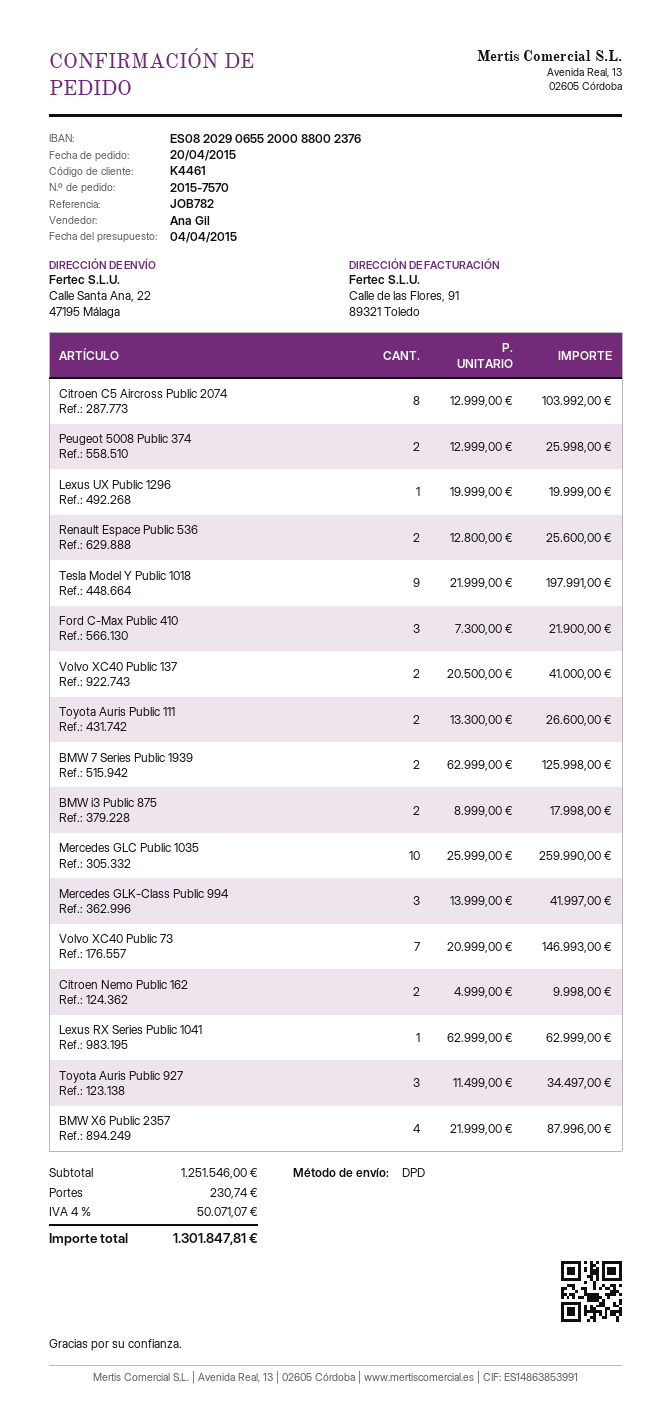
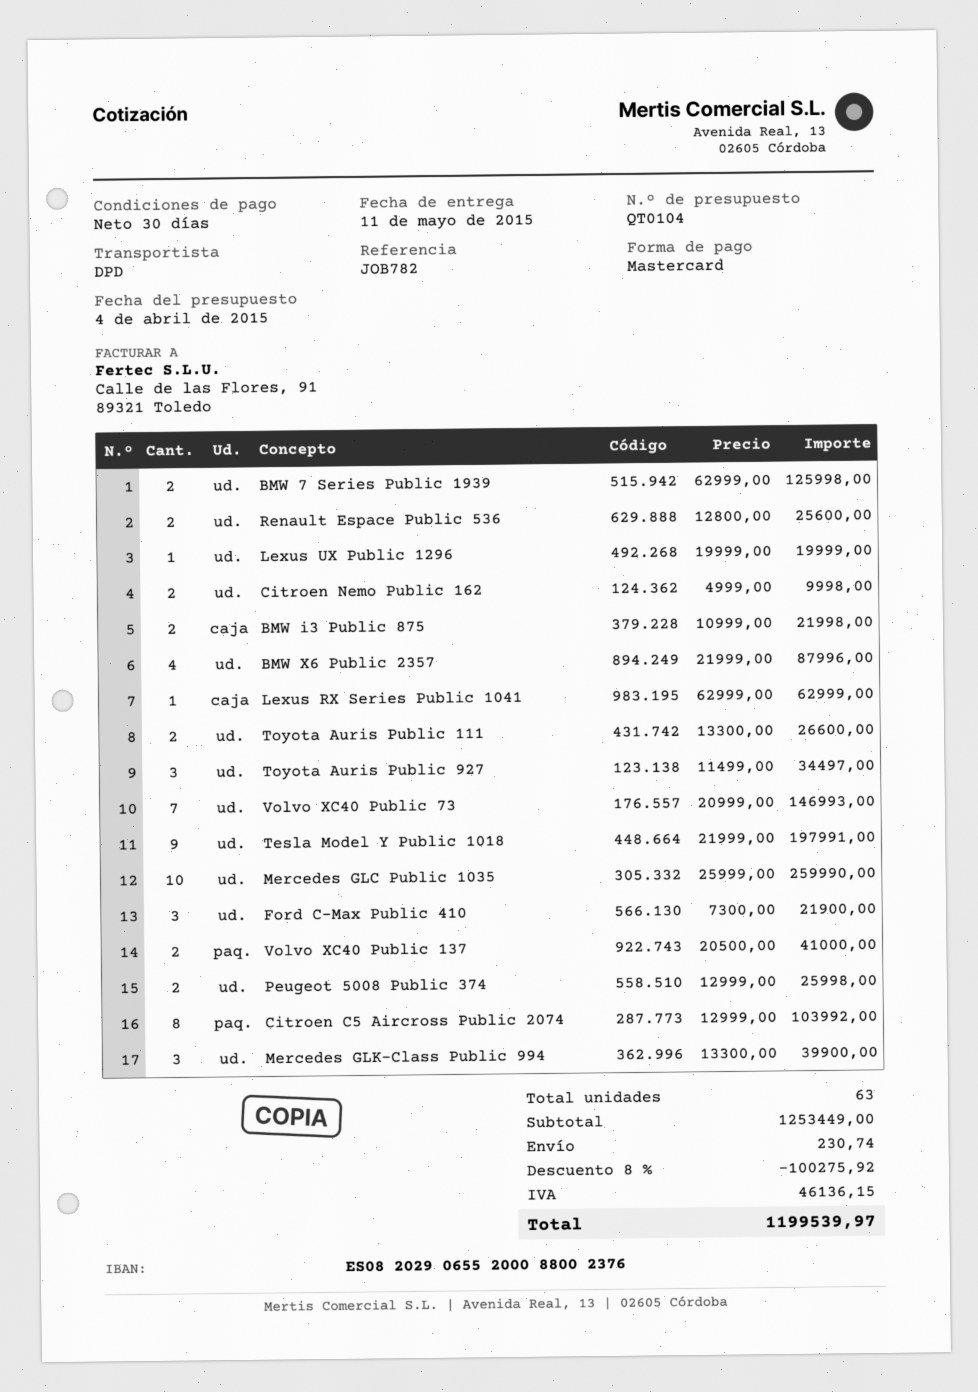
BMW i3 Public 875: 2 x 8999.00 = 17998.00 -> 2 x 10999.00 = 21998.00
Mercedes GLK-Class Public 994: 3 x 13999.00 = 41997.00 -> 3 x 13300.00 = 39900.00
subtotal: 1251546.00 -> 1253449.00
discount: none -> 8% = 100275.92
tax: 50071.07 -> 46136.15
total: 1301847.81 -> 1199539.97

